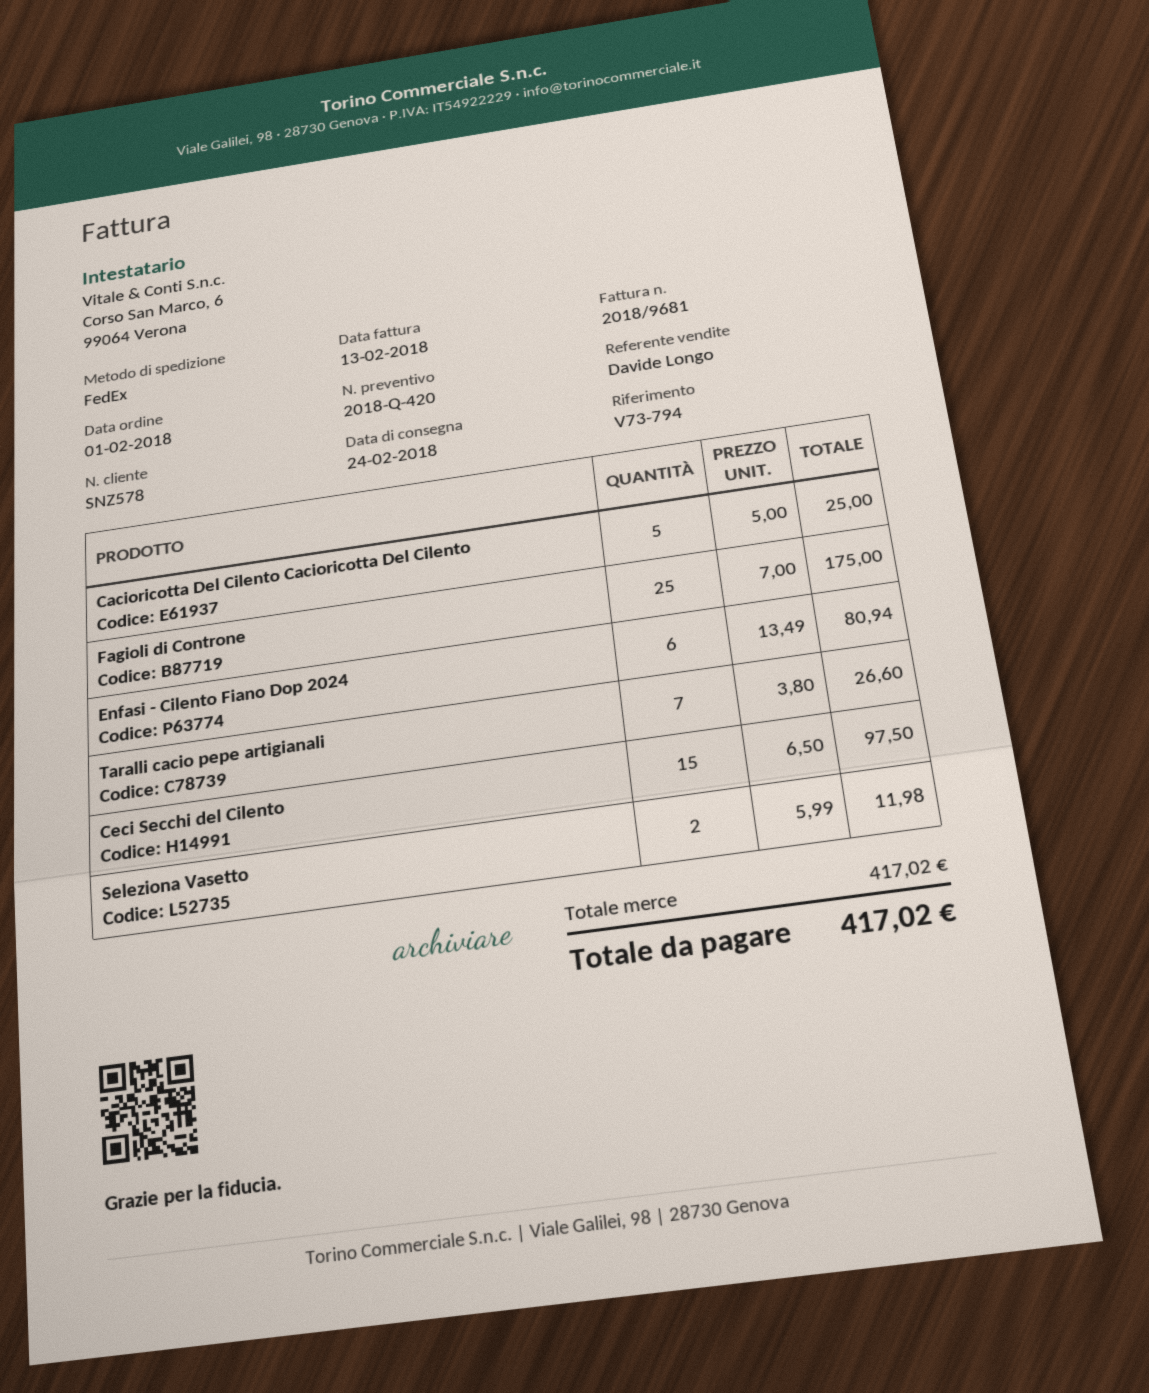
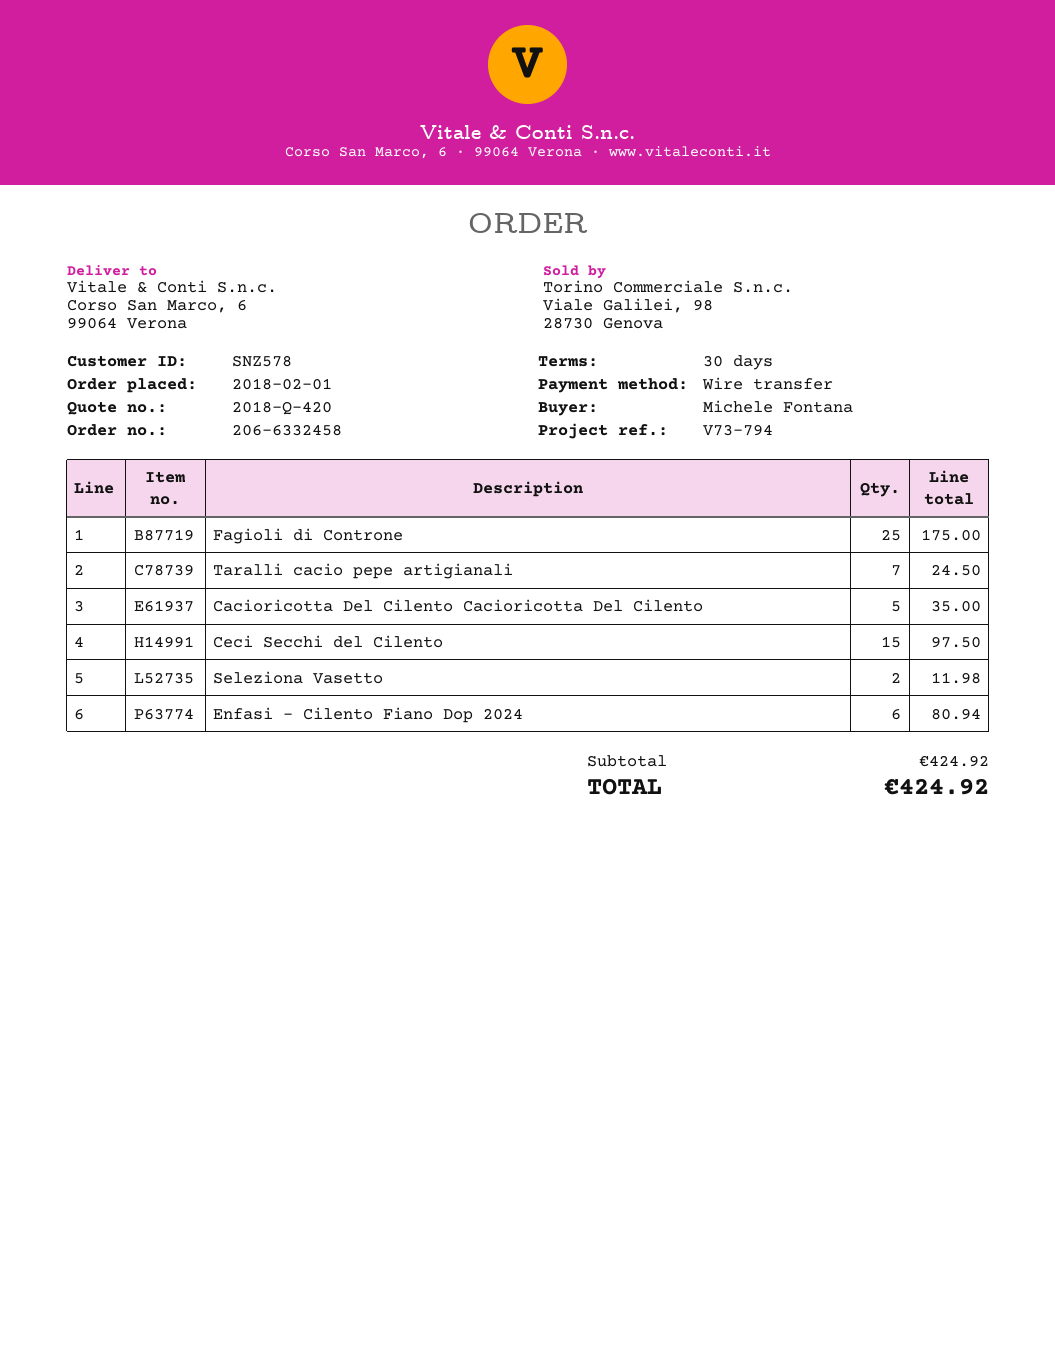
Cacioricotta Del Cilento Cacioricotta Del Cilento: 5 for 25.00 -> 5 for 35.00
Taralli cacio pepe artigianali: 7 for 26.60 -> 7 for 24.50
subtotal: 417.02 -> 424.92
total: 417.02 -> 424.92

